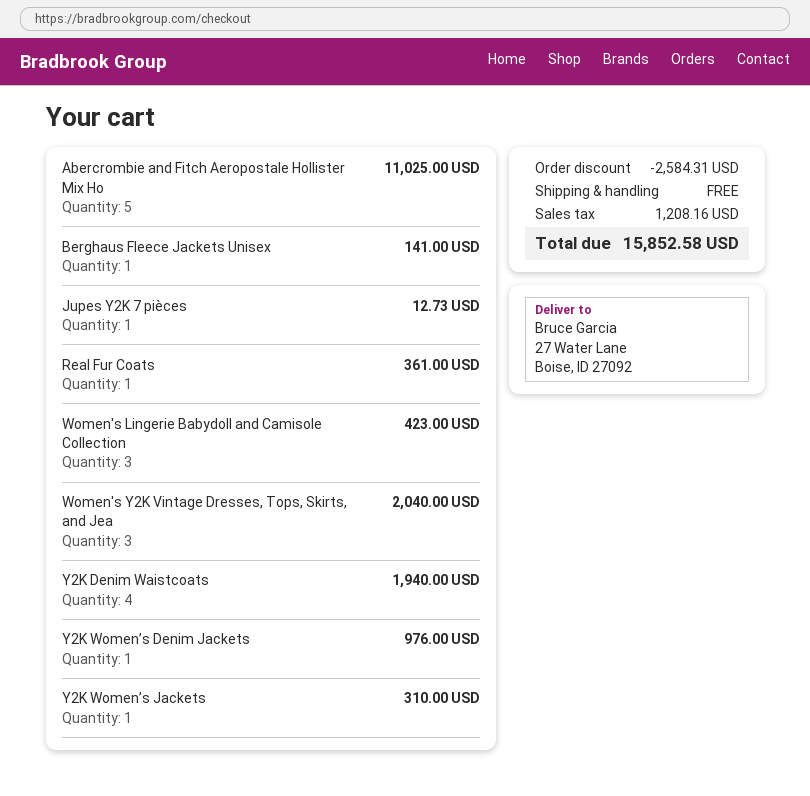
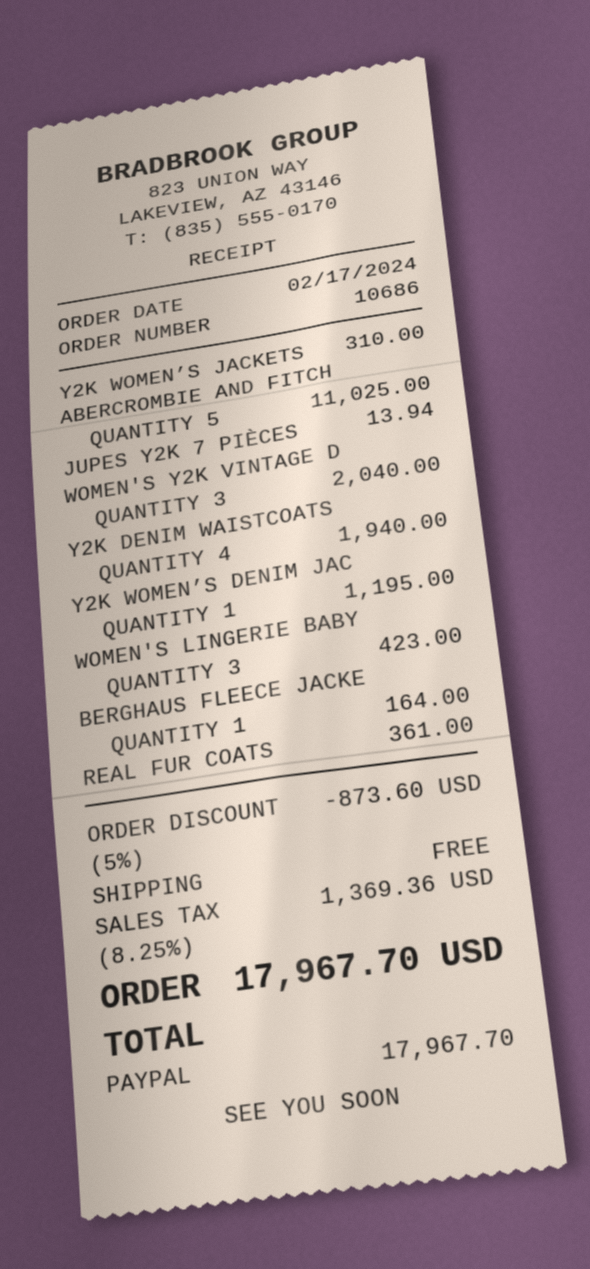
Berghaus Fleece Jackets Unisex: 1 for 141.00 -> 1 for 164.00
Jupes Y2K 7 pièces: 1 for 12.73 -> 1 for 13.94
Y2K Women’s Denim Jackets: 1 for 976.00 -> 1 for 1195.00
discount: 2584.31 -> 873.60
tax: 1208.16 -> 1369.36
total: 15852.58 -> 17967.70

